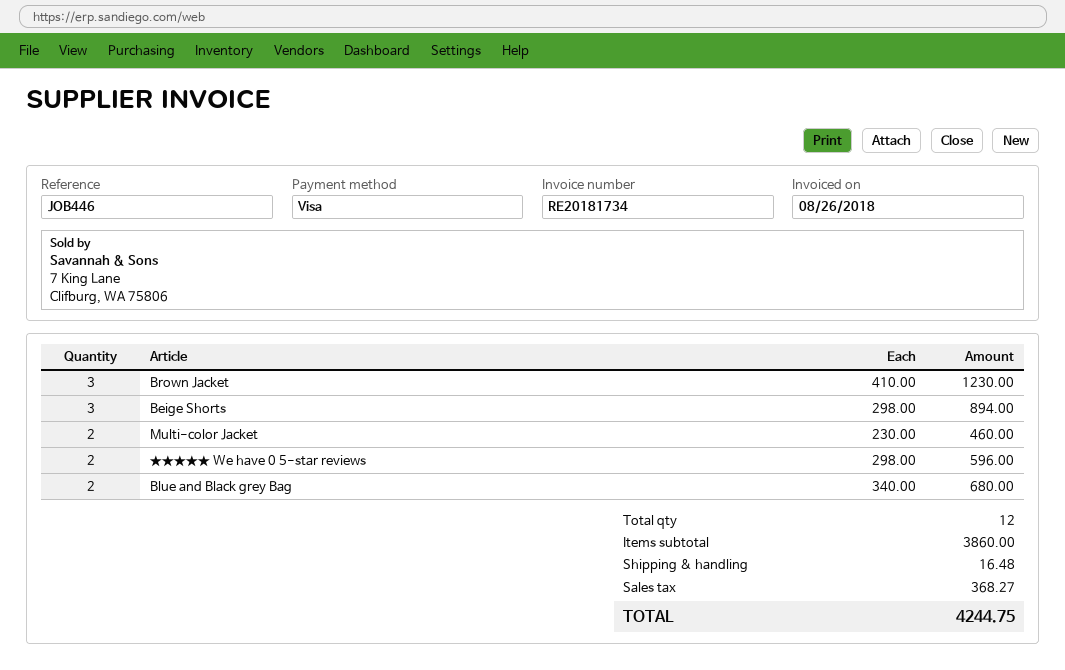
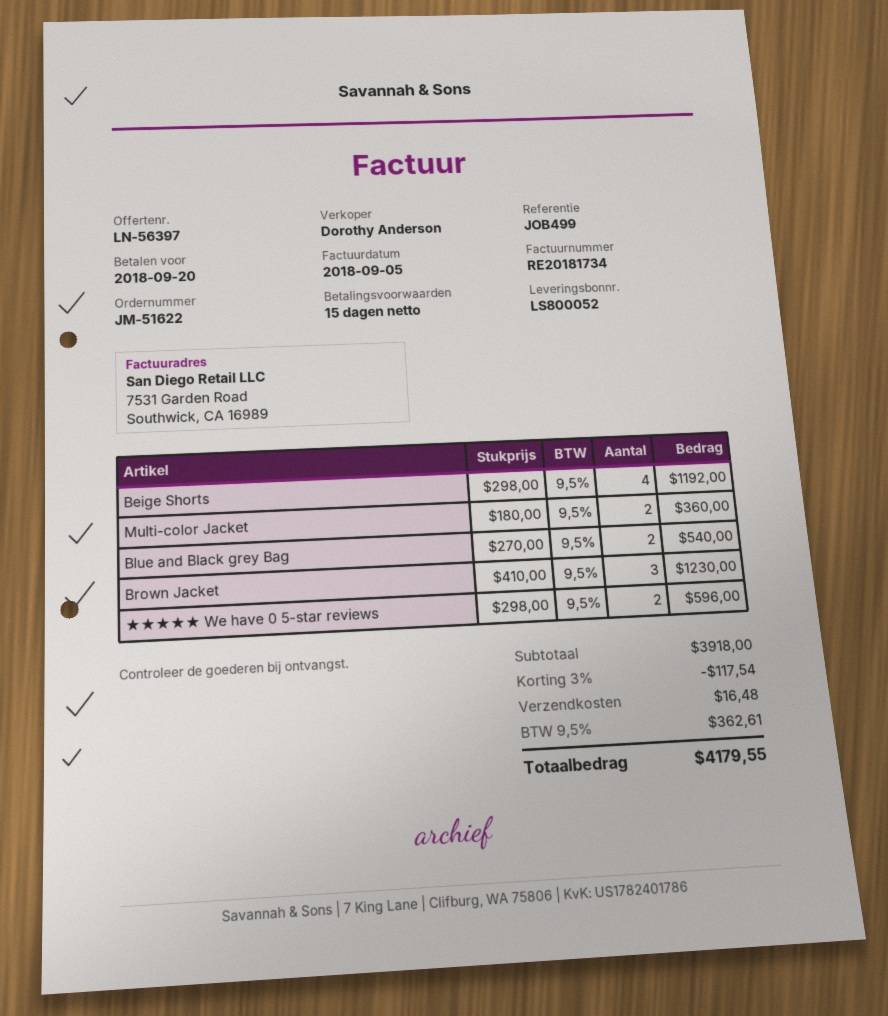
invoice date: 2018-08-26 -> 2018-09-05
reference: JOB446 -> JOB499
Beige Shorts: 3 x 298.00 = 894.00 -> 4 x 298.00 = 1192.00
Multi-color Jacket: 2 x 230.00 = 460.00 -> 2 x 180.00 = 360.00
Blue and Black grey Bag: 2 x 340.00 = 680.00 -> 2 x 270.00 = 540.00
subtotal: 3860.00 -> 3918.00
discount: none -> 3% = 117.54
tax: 368.27 -> 362.61
total: 4244.75 -> 4179.55

